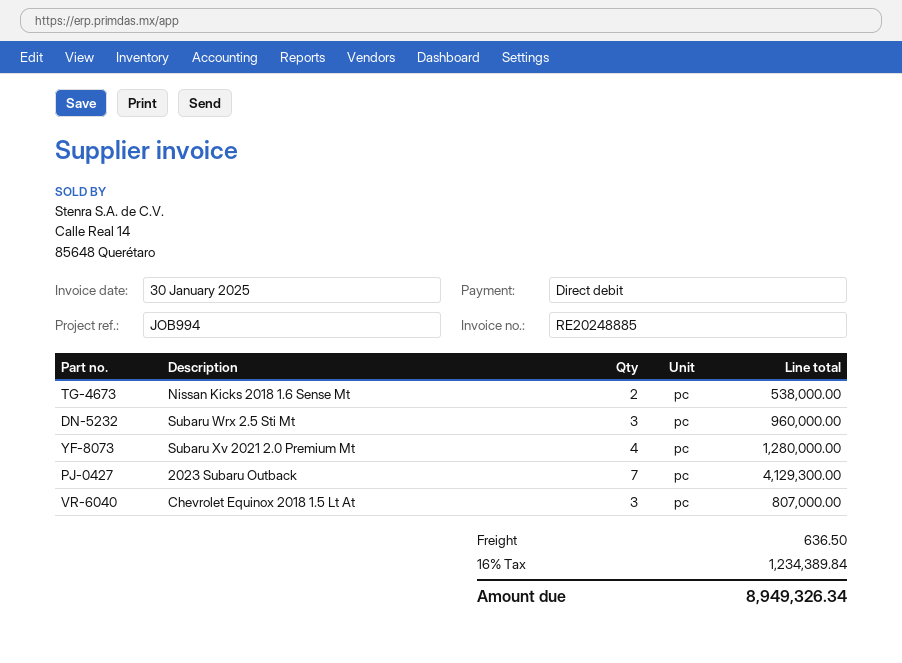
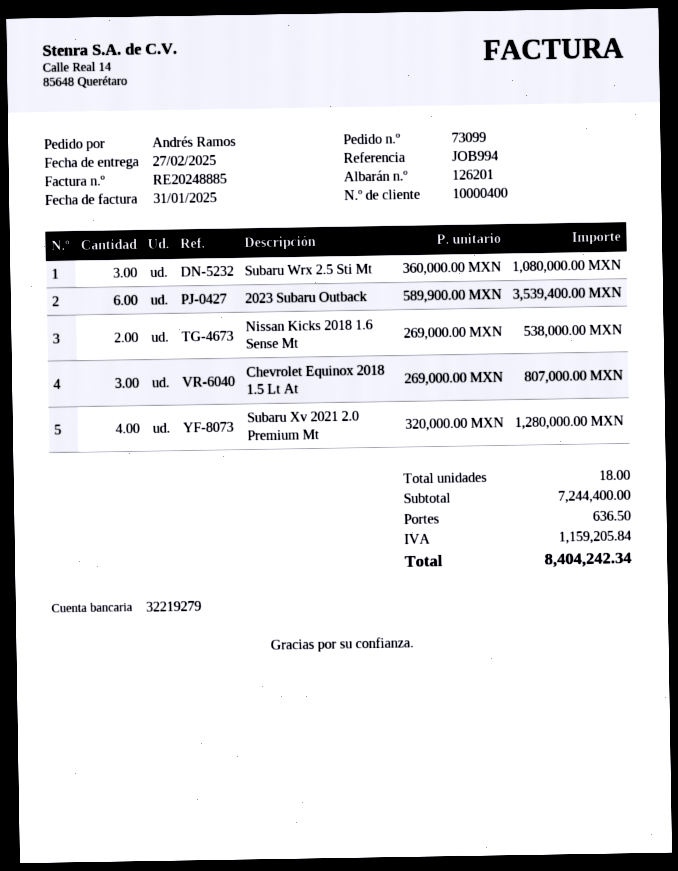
invoice date: 2025-01-30 -> 2025-01-31
Subaru Wrx 2.5 Sti Mt: 3 for 960000.00 -> 3 for 1080000.00
2023 Subaru Outback: 7 for 4129300.00 -> 6 for 3539400.00
tax: 1234389.84 -> 1159205.84
total: 8949326.34 -> 8404242.34

